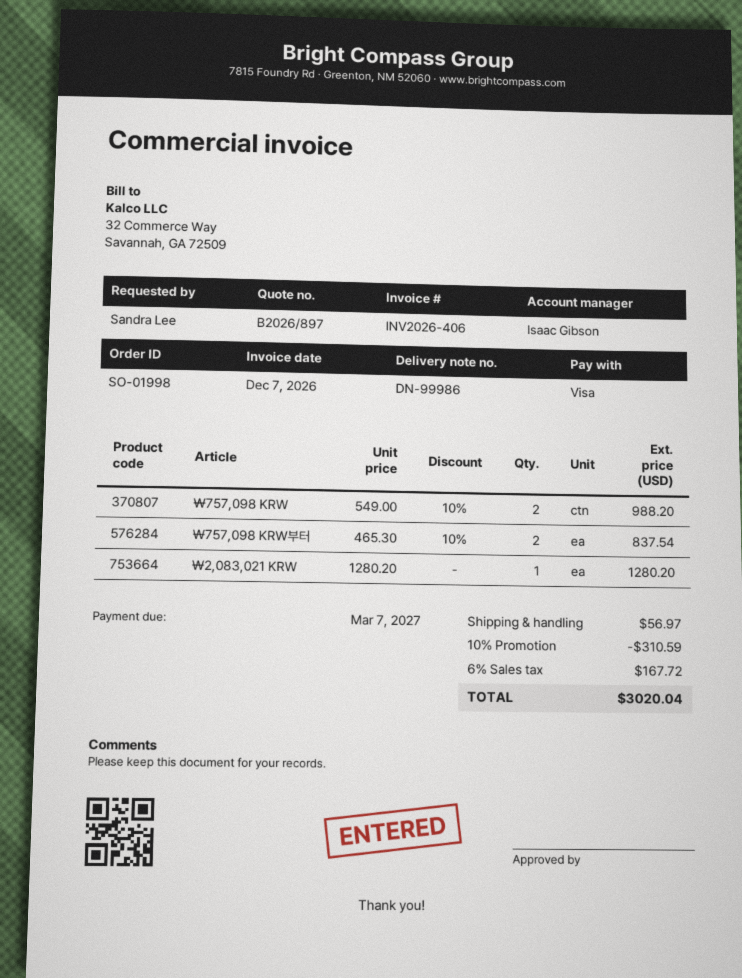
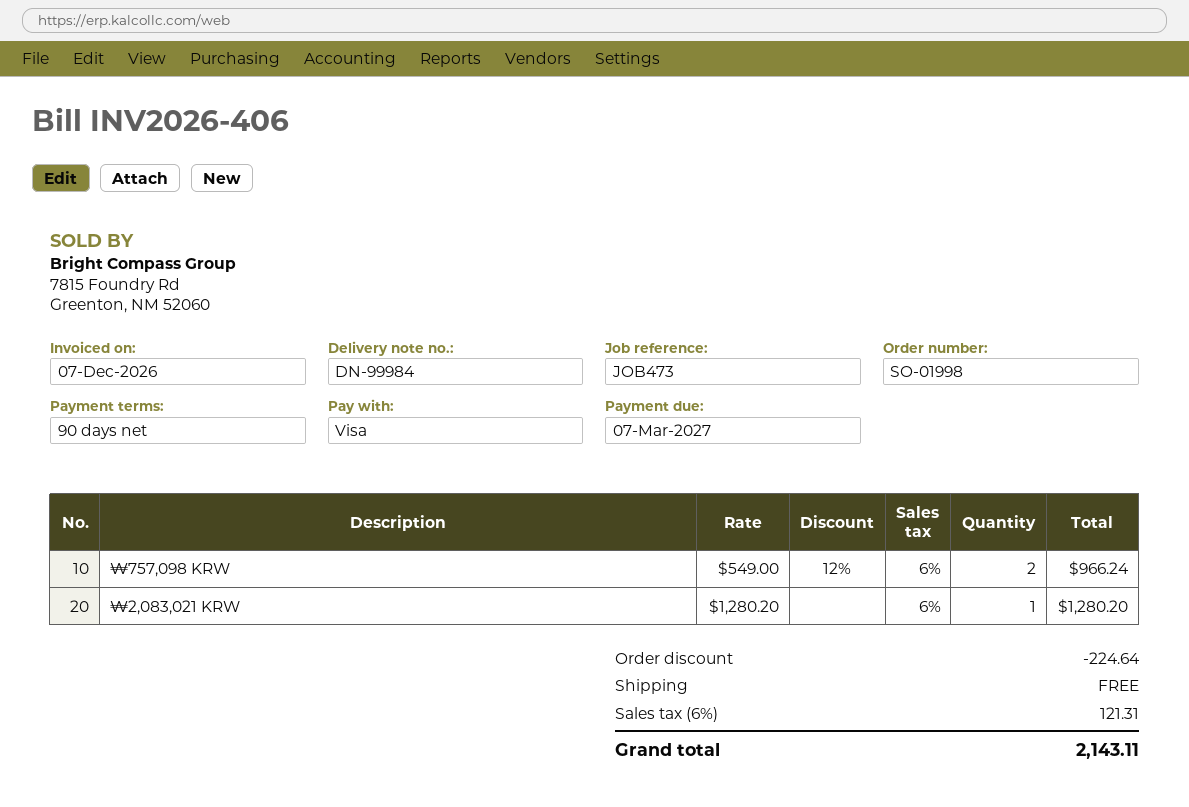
delivery note number: DN-99986 -> DN-99984
₩757,098 KRW: 2 x 549.00 - 10% = 988.20 -> 2 x 549.00 - 12% = 966.24
₩757,098 KRW부터: 2 x 465.30 - 10% = 837.54 -> none
discount: 310.59 -> 224.64
shipping: 56.97 -> 0.00
tax: 6% = 167.72 -> 6% = 121.31
total: 3020.04 -> 2143.11

